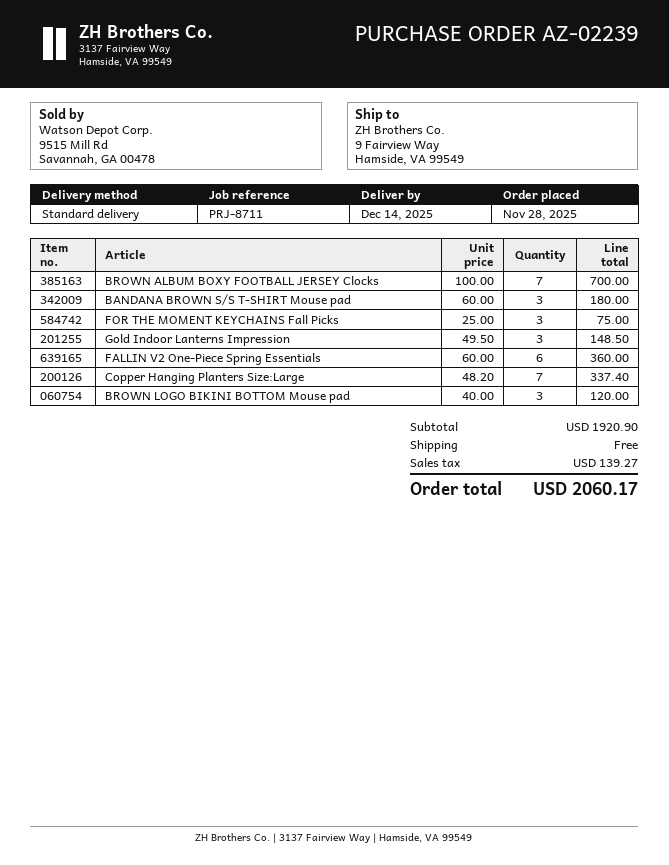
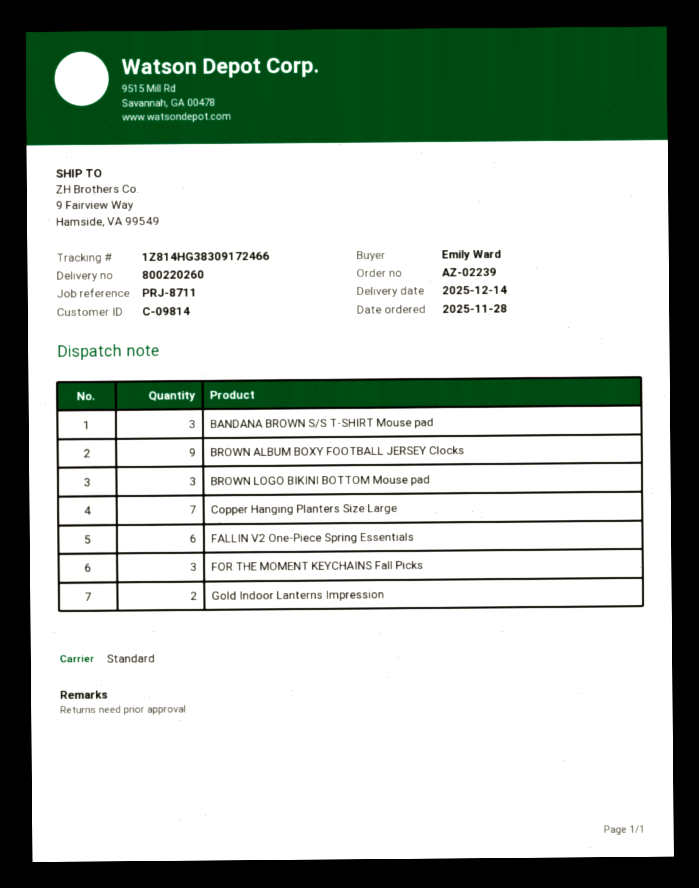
BROWN ALBUM BOXY FOOTBALL JERSEY Clocks: 7 -> 9
Gold Indoor Lanterns Impression: 3 -> 2

